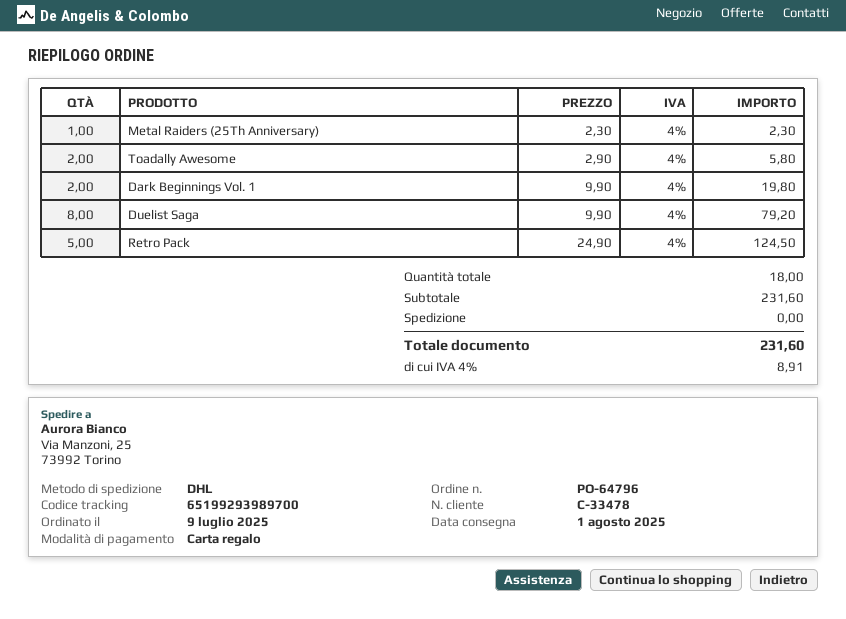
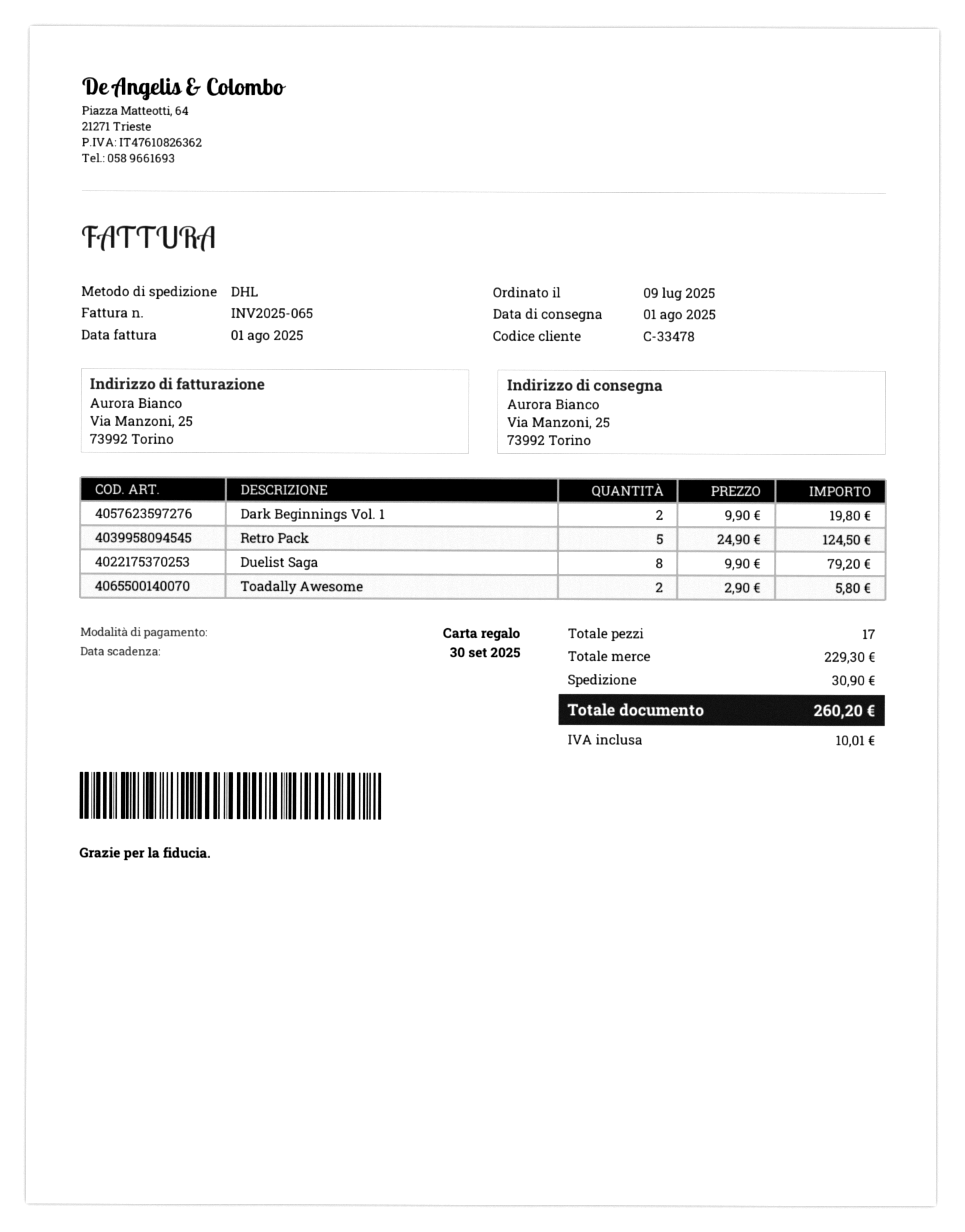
Metal Raiders (25Th Anniversary): 1 x 2.30 = 2.30 -> none
total quantity: 18 -> 17
subtotal: 231.60 -> 229.30
shipping: 0.00 -> 30.90
tax: 8.91 -> 10.01
total: 231.60 -> 260.20

